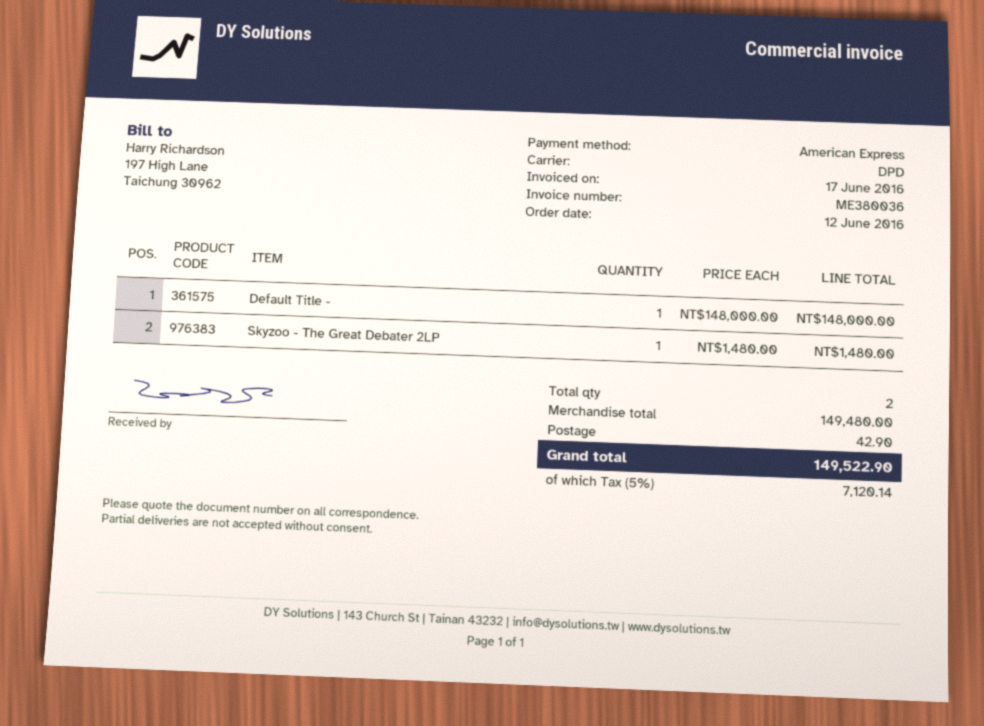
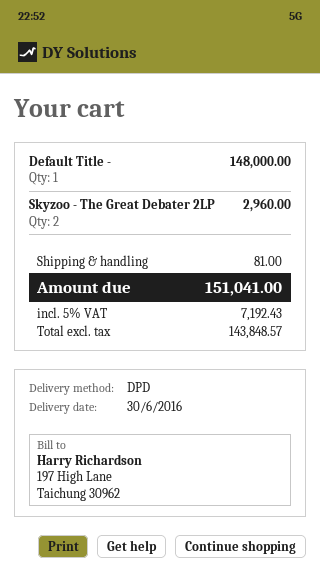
Skyzoo - The Great Debater 2LP: 1 for 1480.00 -> 2 for 2960.00
shipping: 42.90 -> 81.00
tax: 5% = 7120.14 -> 5% = 7192.43
total: 149522.90 -> 151041.00

